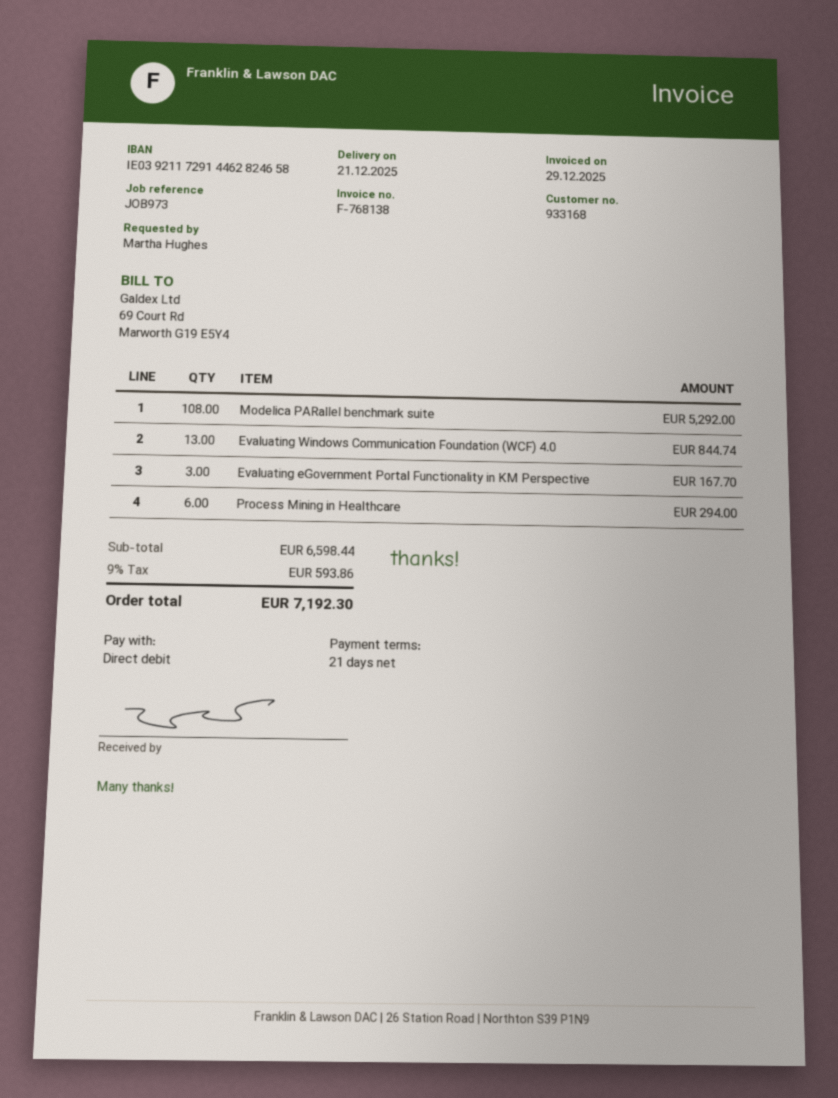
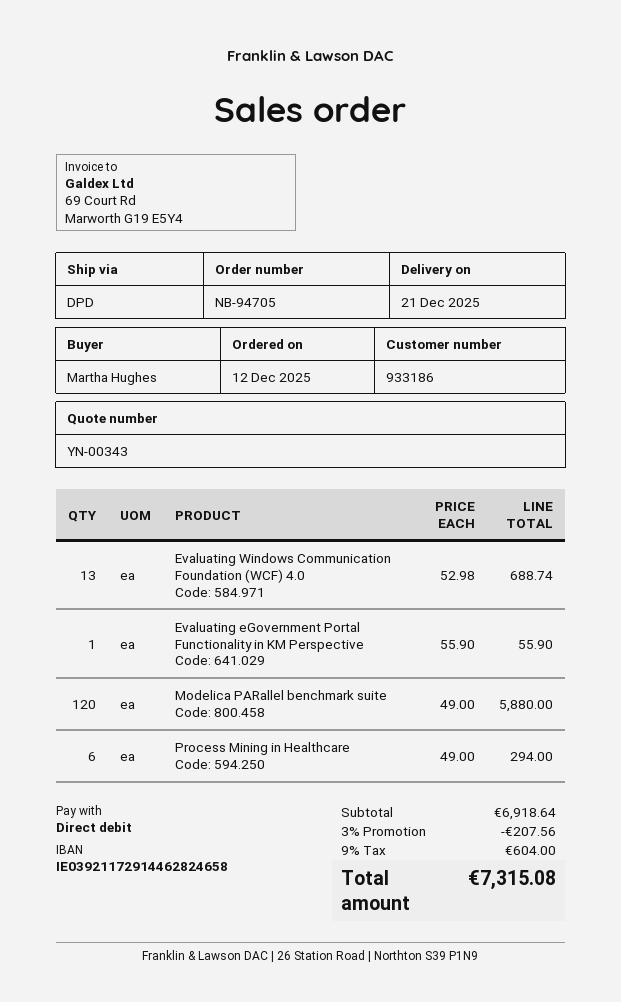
customer number: 933168 -> 933186
Modelica PARallel benchmark suite: 108 for 5292.00 -> 120 for 5880.00
Evaluating Windows Communication Foundation (WCF) 4.0: 13 for 844.74 -> 13 for 688.74
Evaluating eGovernment Portal Functionality in KM Perspective: 3 for 167.70 -> 1 for 55.90
subtotal: 6598.44 -> 6918.64
discount: none -> 3% = 207.56
tax: 9% = 593.86 -> 9% = 604.00
total: 7192.30 -> 7315.08

